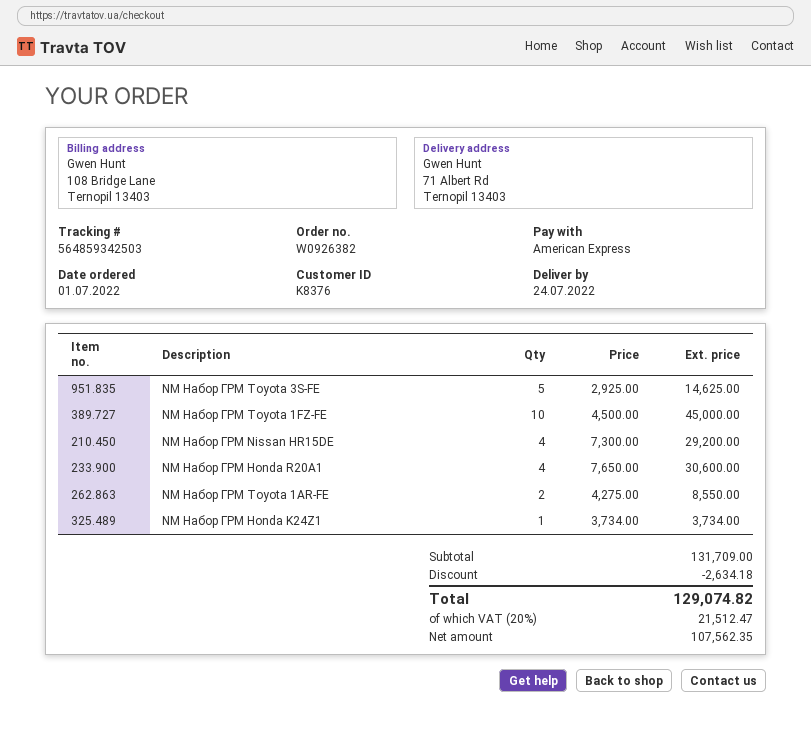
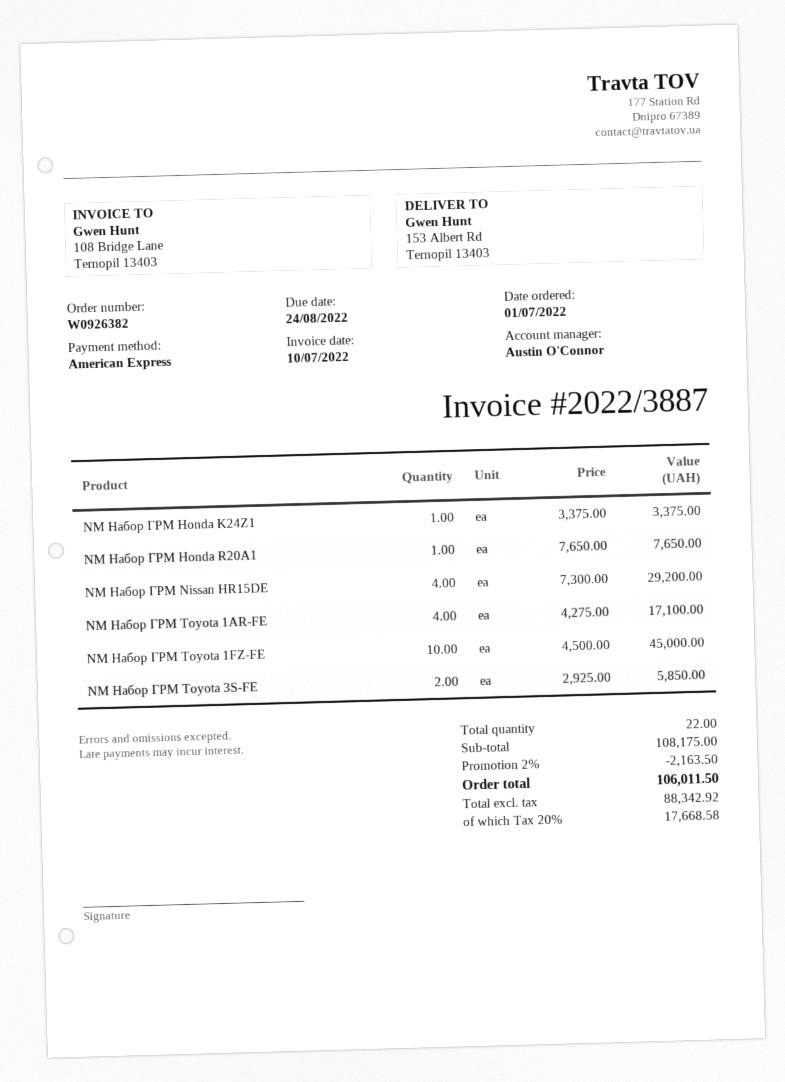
ship to: 71 Albert Rd, Ternopil 13403 -> 153 Albert Rd, Ternopil 13403
NM Набор ГРМ Toyota 3S-FE: 5 x 2925.00 = 14625.00 -> 2 x 2925.00 = 5850.00
NM Набор ГРМ Honda R20A1: 4 x 7650.00 = 30600.00 -> 1 x 7650.00 = 7650.00
NM Набор ГРМ Toyota 1AR-FE: 2 x 4275.00 = 8550.00 -> 4 x 4275.00 = 17100.00
NM Набор ГРМ Honda K24Z1: 1 x 3734.00 = 3734.00 -> 1 x 3375.00 = 3375.00
subtotal: 131709.00 -> 108175.00
discount: 2634.18 -> 2163.50
net: 107562.35 -> 88342.92
tax: 20% = 21512.47 -> 20% = 17668.58
total: 129074.82 -> 106011.50

